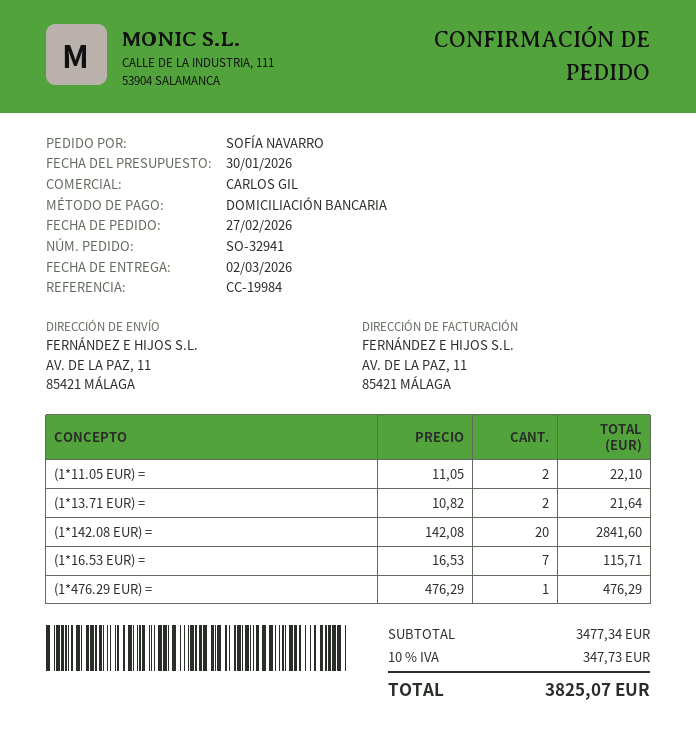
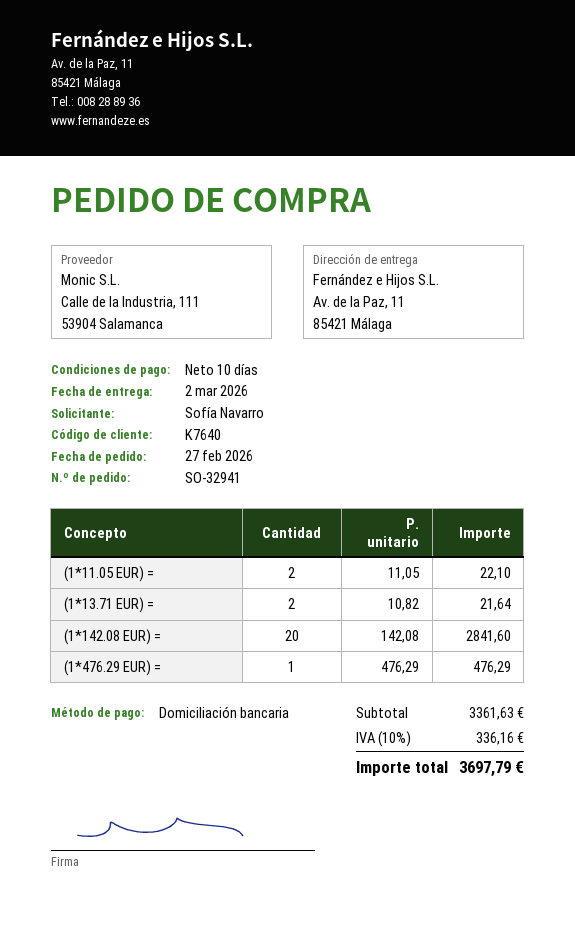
(1*16.53 EUR) =: 7 x 16.53 = 115.71 -> none
subtotal: 3477.34 -> 3361.63
tax: 10% = 347.73 -> 10% = 336.16
total: 3825.07 -> 3697.79

